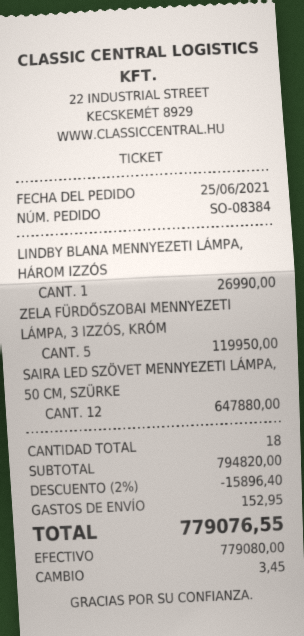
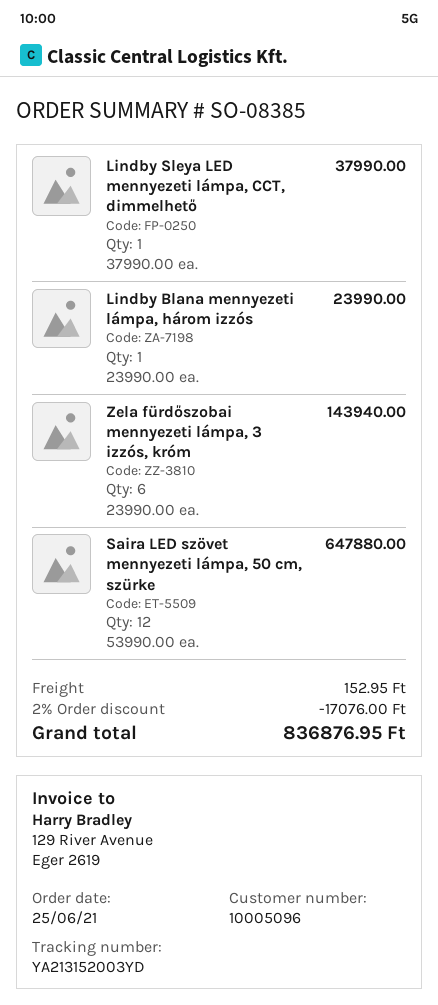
order number: SO-08384 -> SO-08385
LINDBY BLANA MENNYEZETI LÁMPA, HÁROM IZZÓS: 1 for 26990.00 -> 1 for 23990.00
ZELA FÜRDŐSZOBAI MENNYEZETI LÁMPA, 3 IZZÓS, KRÓM: 5 for 119950.00 -> 6 for 143940.00
Lindby Sleya LED mennyezeti lámpa, CCT, dimmelhető: none -> 1 for 37990.00
discount: 2% = 15896.40 -> 2% = 17076.00
total: 779076.55 -> 836876.95

